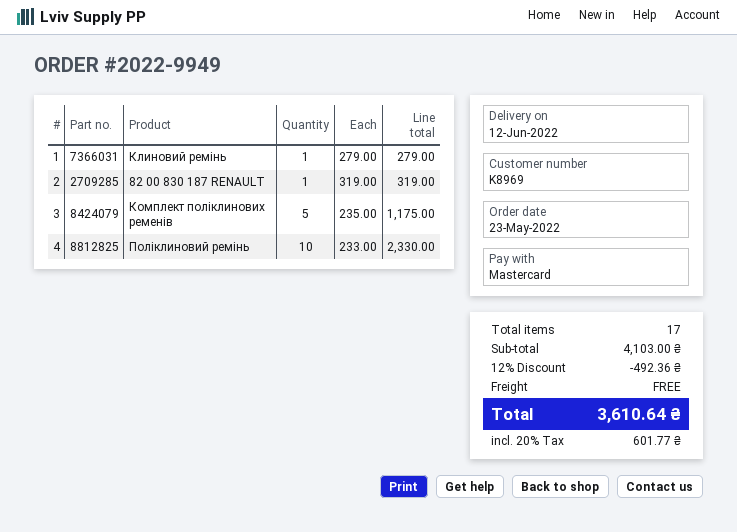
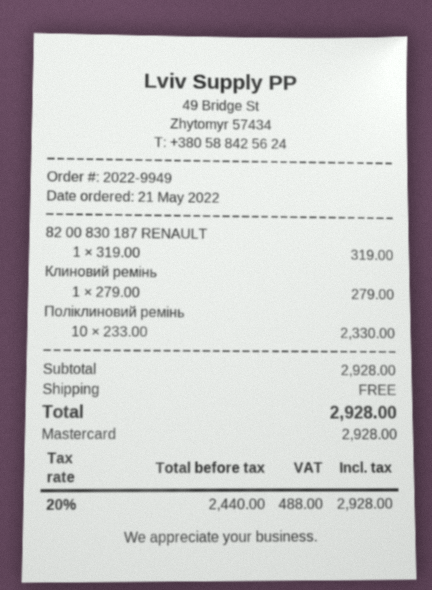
order date: 2022-05-23 -> 2022-05-21
Комплект поліклинових ременів: 5 x 235.00 = 1175.00 -> none
subtotal: 4103.00 -> 2928.00
discount: 12% = 492.36 -> none
tax: 20% = 601.77 -> 20% = 488.00
total: 3610.64 -> 2928.00

